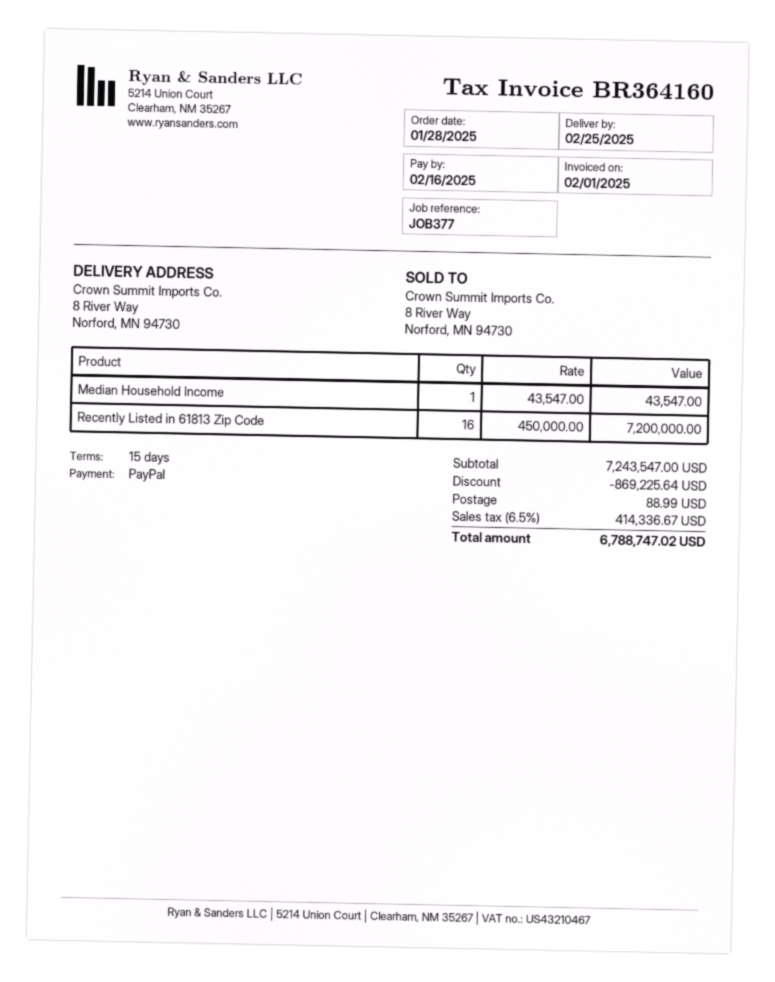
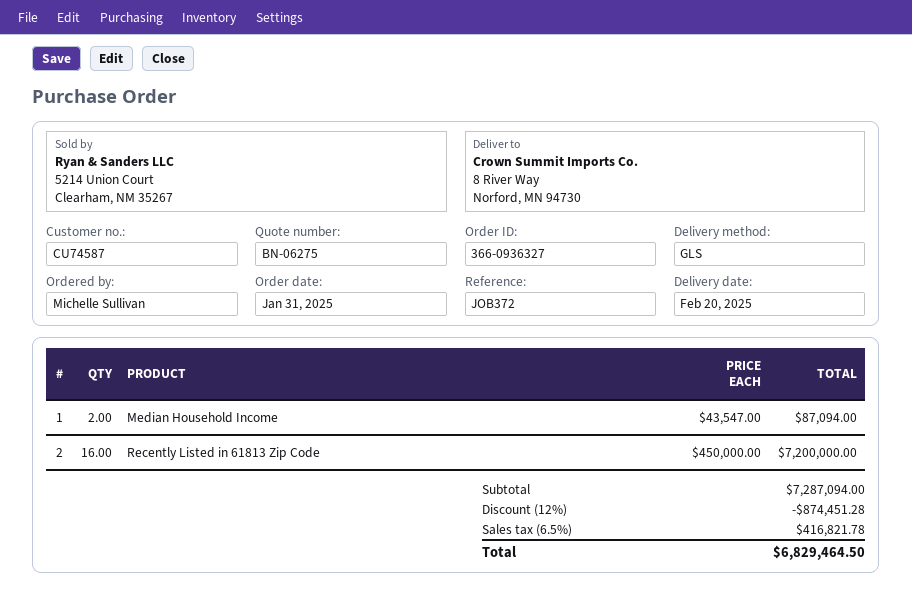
order date: 2025-01-28 -> 2025-01-31
delivery date: 2025-02-25 -> 2025-02-20
reference: JOB377 -> JOB372
Median Household Income: 1 x 43547.00 = 43547.00 -> 2 x 43547.00 = 87094.00
subtotal: 7243547.00 -> 7287094.00
discount: 869225.64 -> 874451.28
shipping: 88.99 -> none
tax: 6.5% = 414336.67 -> 6.5% = 416821.78
total: 6788747.02 -> 6829464.50

